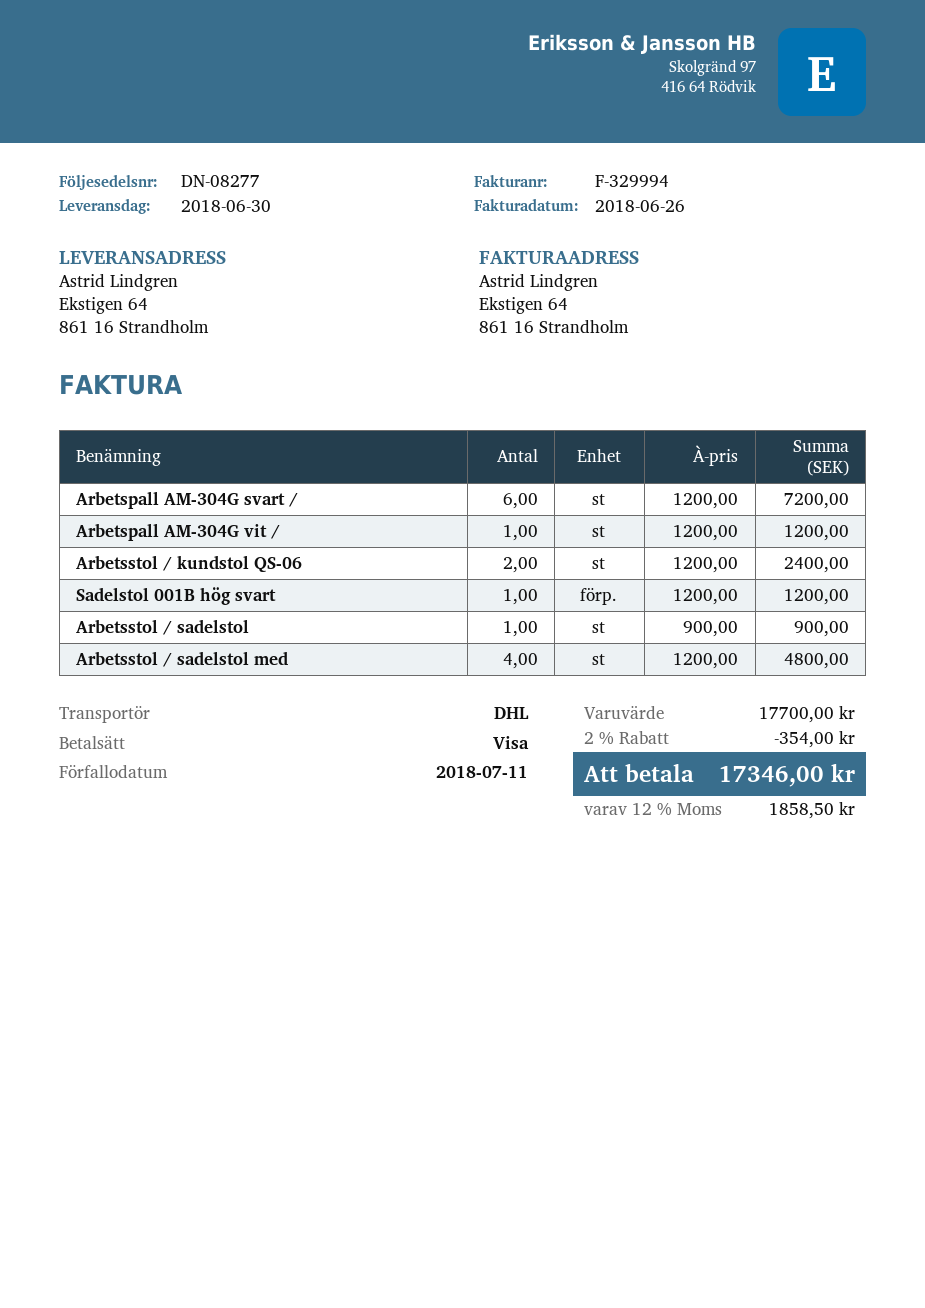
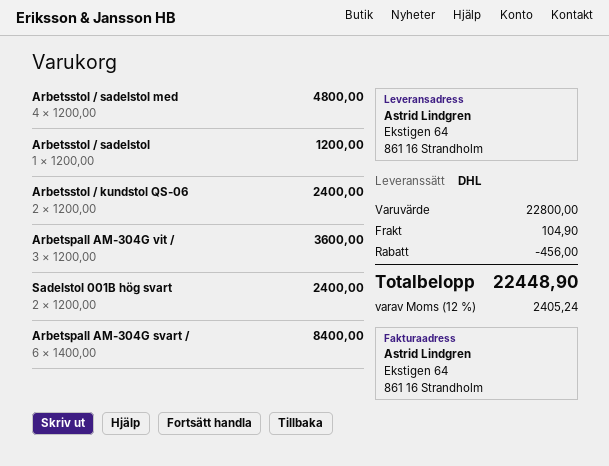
Arbetspall AM-304G svart /: 6 x 1200.00 = 7200.00 -> 6 x 1400.00 = 8400.00
Arbetspall AM-304G vit /: 1 x 1200.00 = 1200.00 -> 3 x 1200.00 = 3600.00
Sadelstol 001B hög svart: 1 x 1200.00 = 1200.00 -> 2 x 1200.00 = 2400.00
Arbetsstol / sadelstol: 1 x 900.00 = 900.00 -> 1 x 1200.00 = 1200.00
subtotal: 17700.00 -> 22800.00
discount: 354.00 -> 456.00
shipping: none -> 104.90
tax: 12% = 1858.50 -> 12% = 2405.24
total: 17346.00 -> 22448.90

